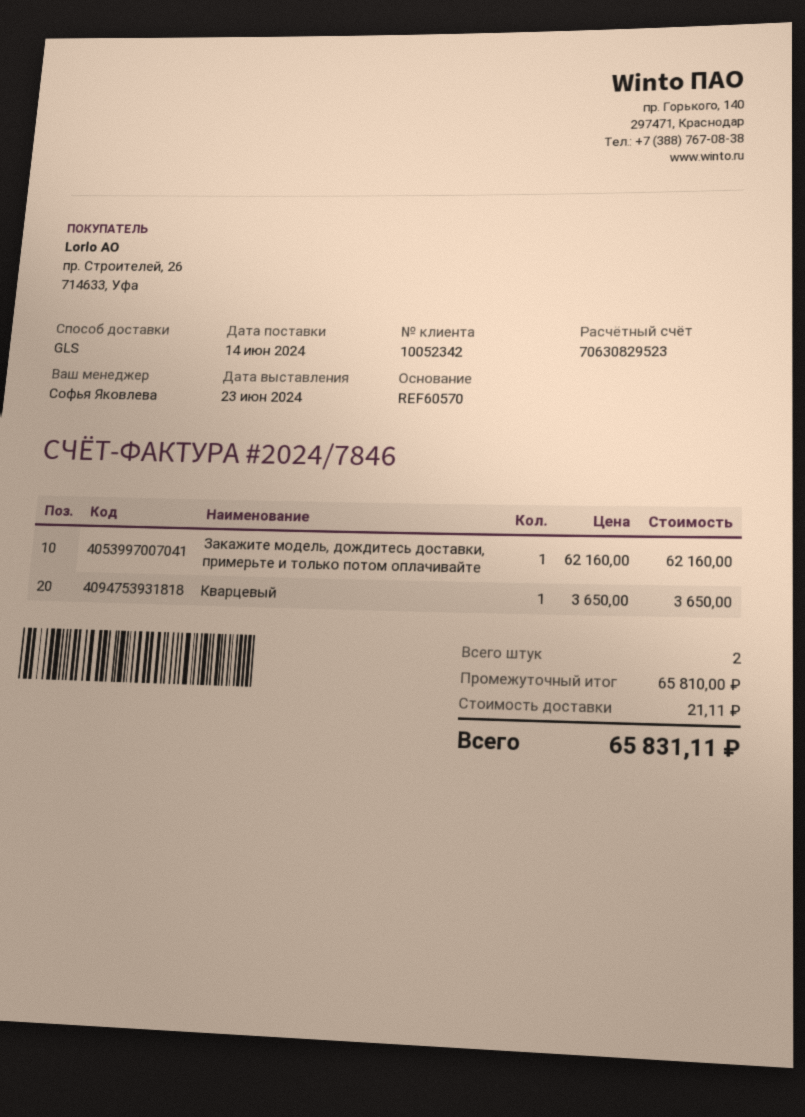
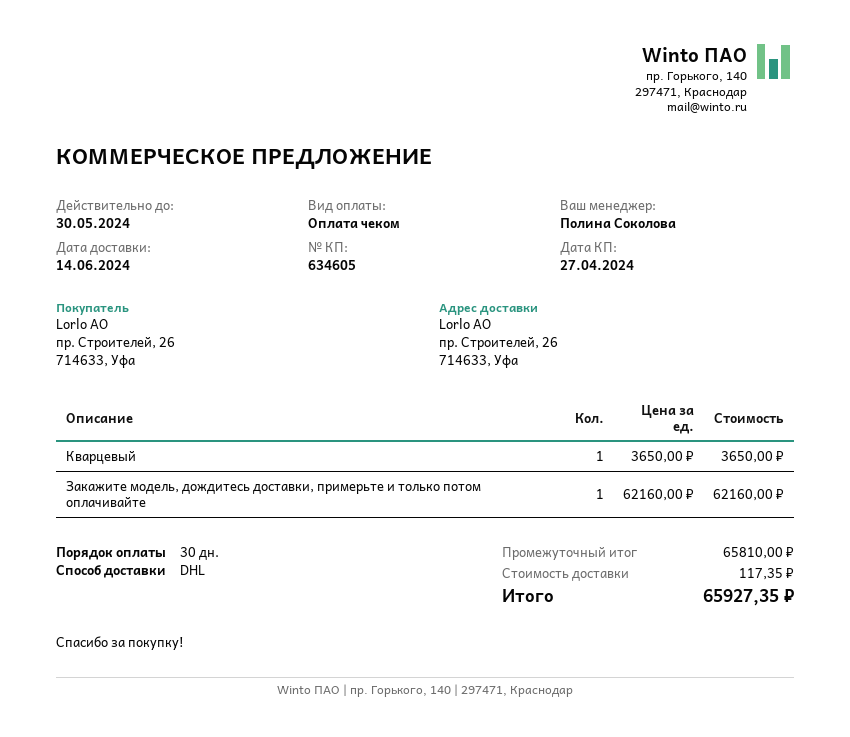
sales rep: Софья Яковлева -> Полина Соколова
shipping method: GLS -> DHL
shipping: 21.11 -> 117.35
total: 65831.11 -> 65927.35

